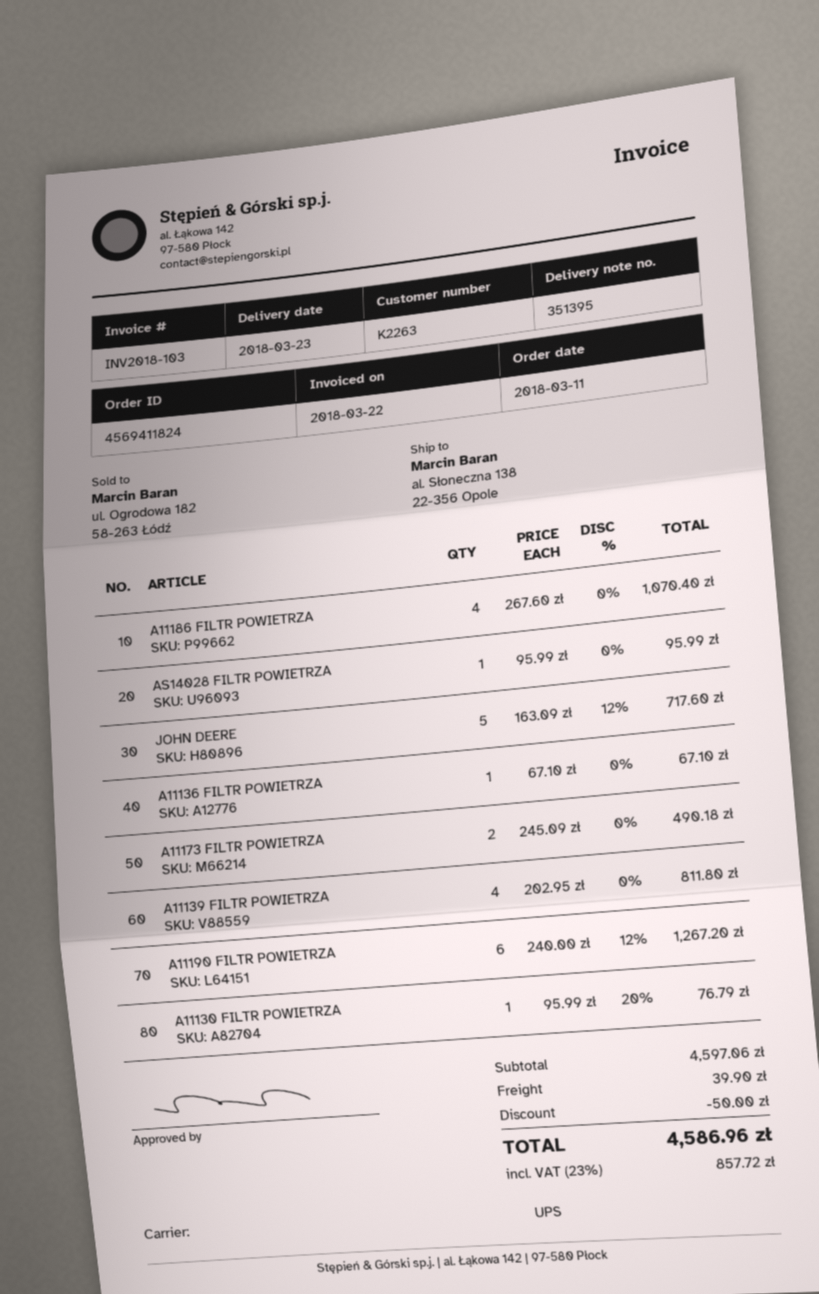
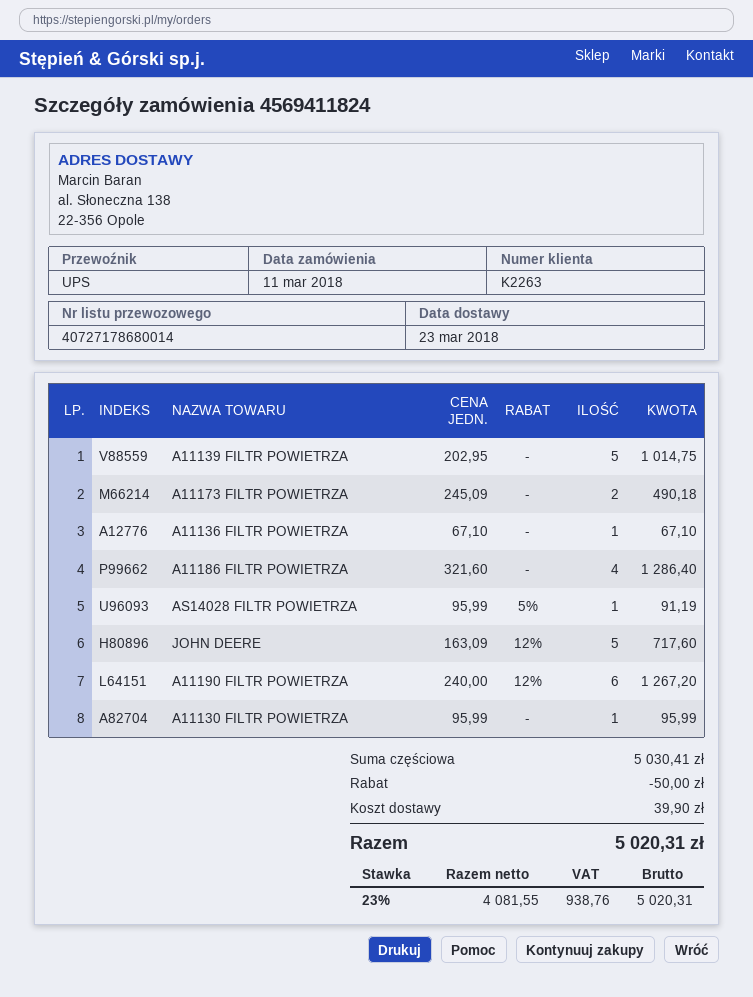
A11186 FILTR POWIETRZA: 4 x 267.60 = 1070.40 -> 4 x 321.60 = 1286.40
AS14028 FILTR POWIETRZA: 1 x 95.99 = 95.99 -> 1 x 95.99 - 5% = 91.19
A11139 FILTR POWIETRZA: 4 x 202.95 = 811.80 -> 5 x 202.95 = 1014.75
A11130 FILTR POWIETRZA: 1 x 95.99 - 20% = 76.79 -> 1 x 95.99 = 95.99
subtotal: 4597.06 -> 5030.41
tax: 23% = 857.72 -> 23% = 938.76
total: 4586.96 -> 5020.31

